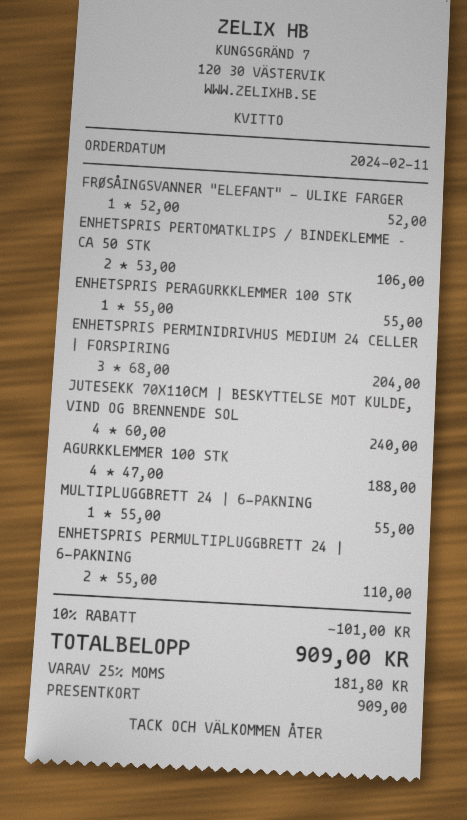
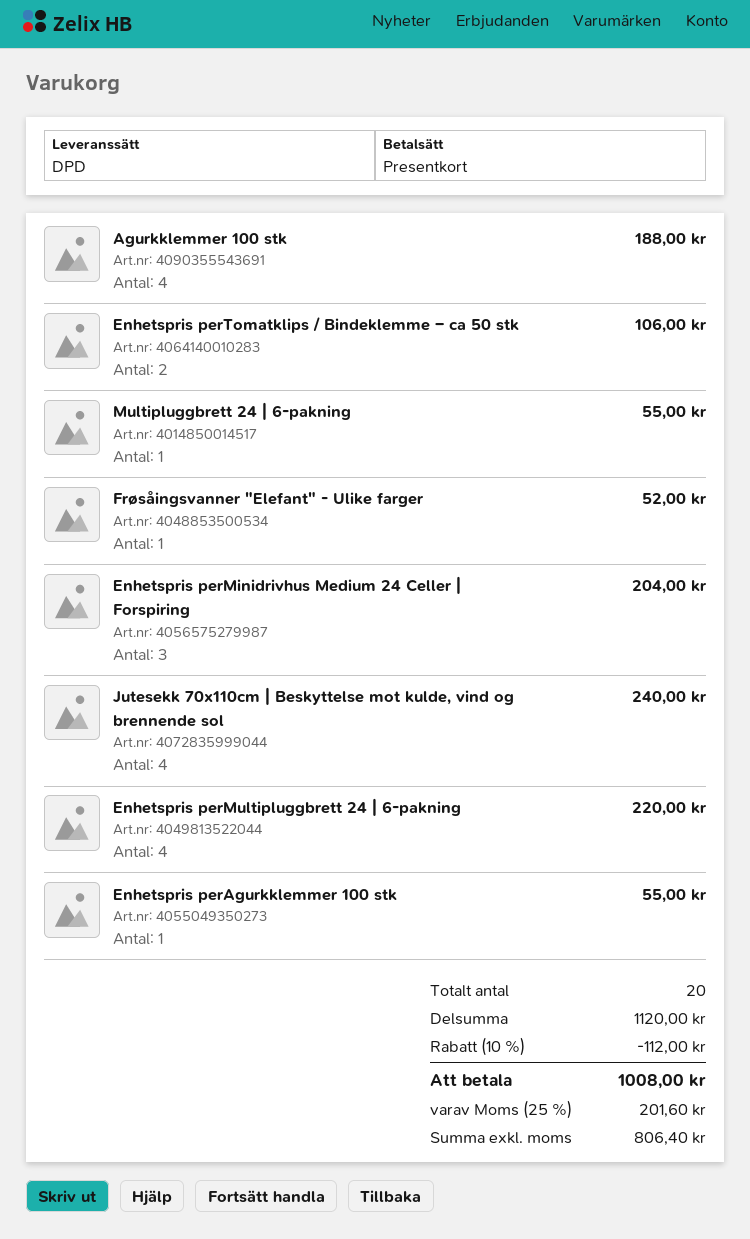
ENHETSPRIS PERMULTIPLUGGBRETT 24 | 6-PAKNING: 2 for 110.00 -> 4 for 220.00
discount: 10% = 101.00 -> 10% = 112.00
tax: 25% = 181.80 -> 25% = 201.60
total: 909.00 -> 1008.00

